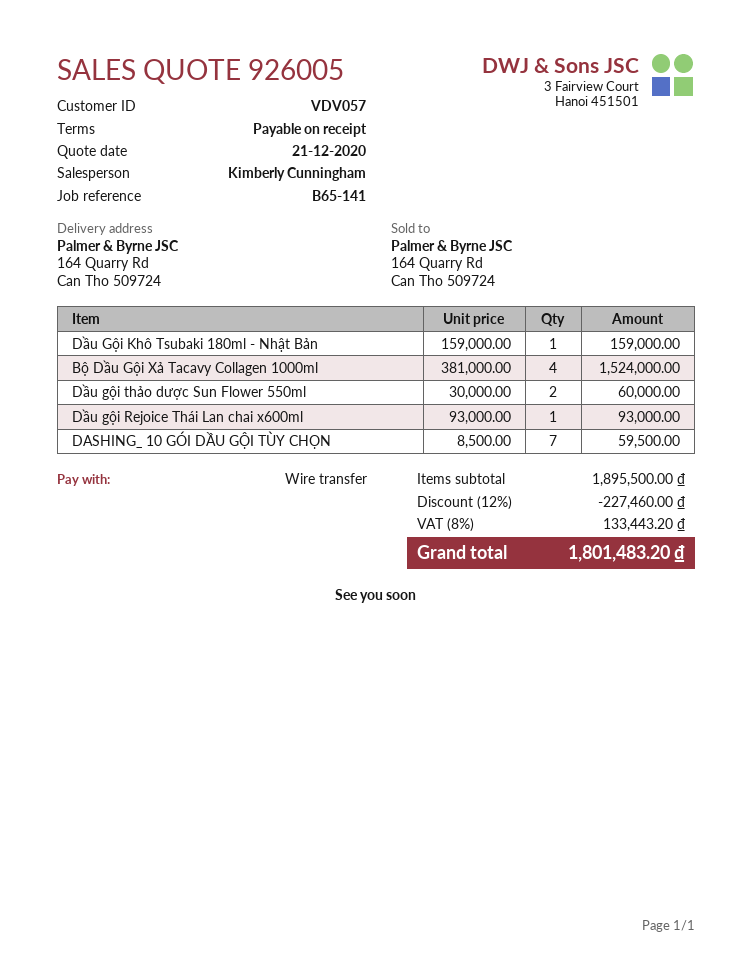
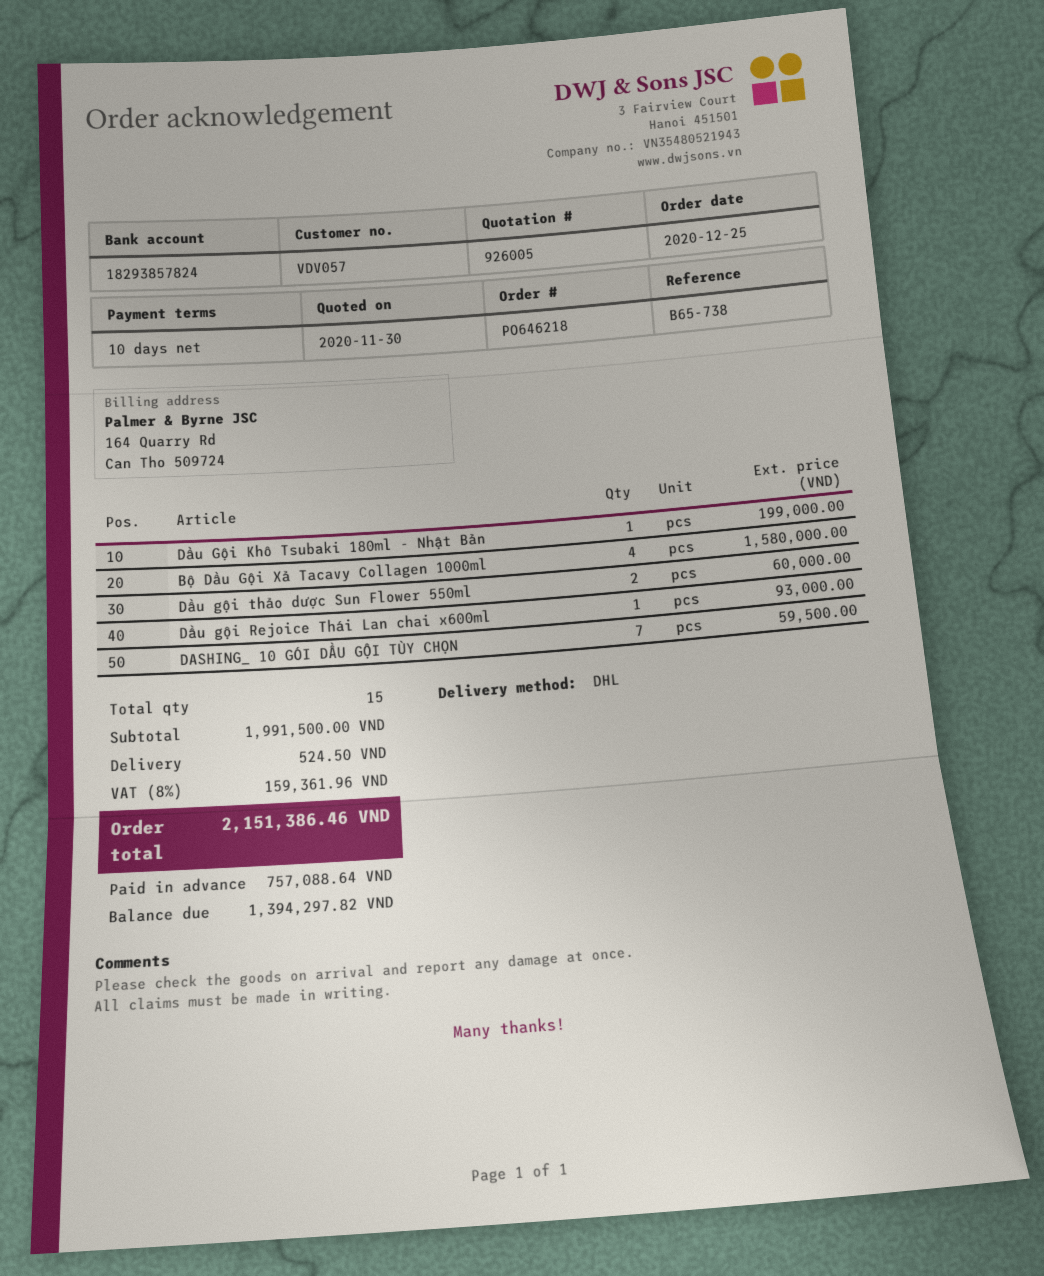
quote date: 2020-12-21 -> 2020-11-30
payment terms: on receipt -> 10 days
reference: B65-141 -> B65-738
Dầu Gội Khô Tsubaki 180ml - Nhật Bản: 1 for 159000.00 -> 1 for 199000.00
Bộ Dầu Gội Xả Tacavy Collagen 1000ml: 4 for 1524000.00 -> 4 for 1580000.00
subtotal: 1895500.00 -> 1991500.00
discount: 12% = 227460.00 -> none
shipping: none -> 524.50
tax: 8% = 133443.20 -> 8% = 159361.96
total: 1801483.20 -> 2151386.46

